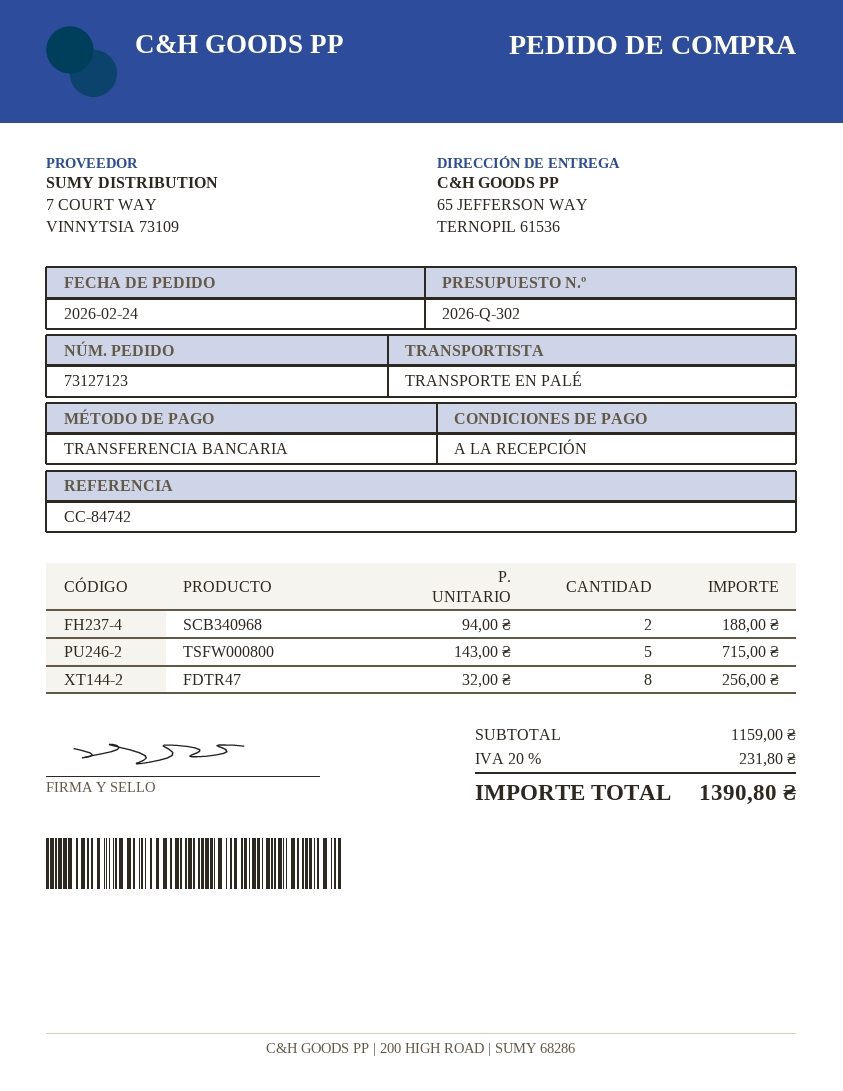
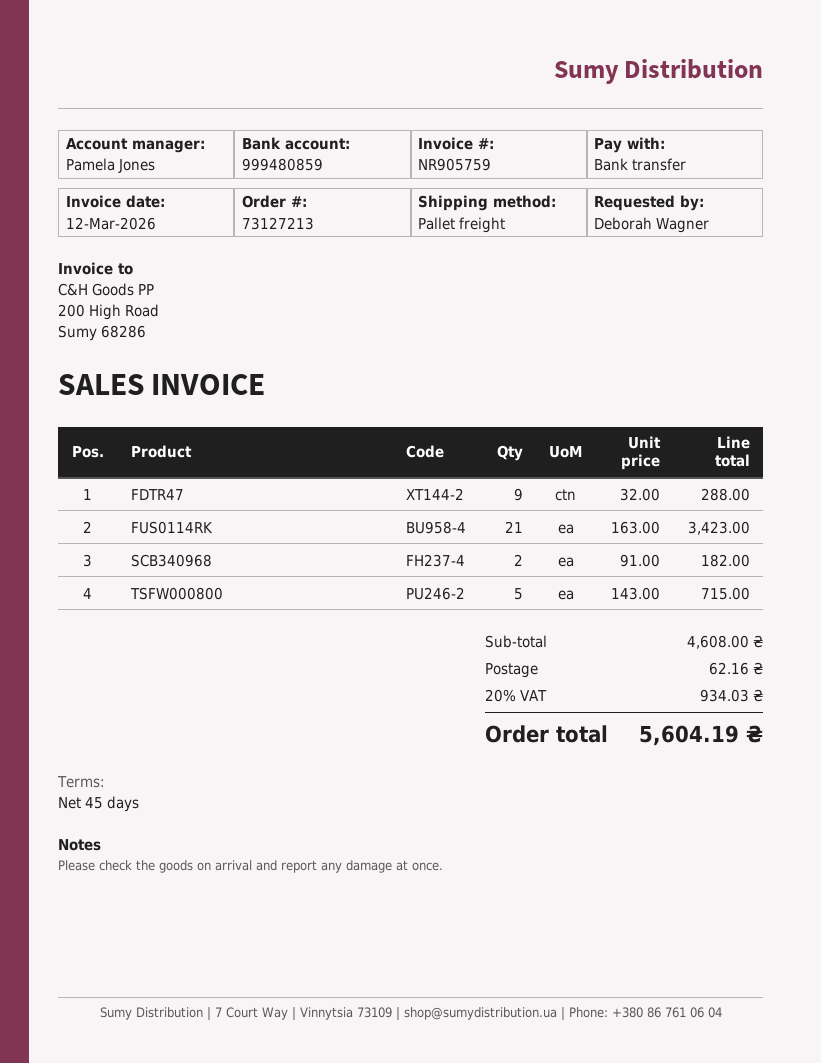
order number: 73127123 -> 73127213
payment terms: on receipt -> 45 days
SCB340968: 2 x 94.00 = 188.00 -> 2 x 91.00 = 182.00
FDTR47: 8 x 32.00 = 256.00 -> 9 x 32.00 = 288.00
FUS0114RK: none -> 21 x 163.00 = 3423.00
subtotal: 1159.00 -> 4608.00
shipping: none -> 62.16
tax: 20% = 231.80 -> 20% = 934.03
total: 1390.80 -> 5604.19

